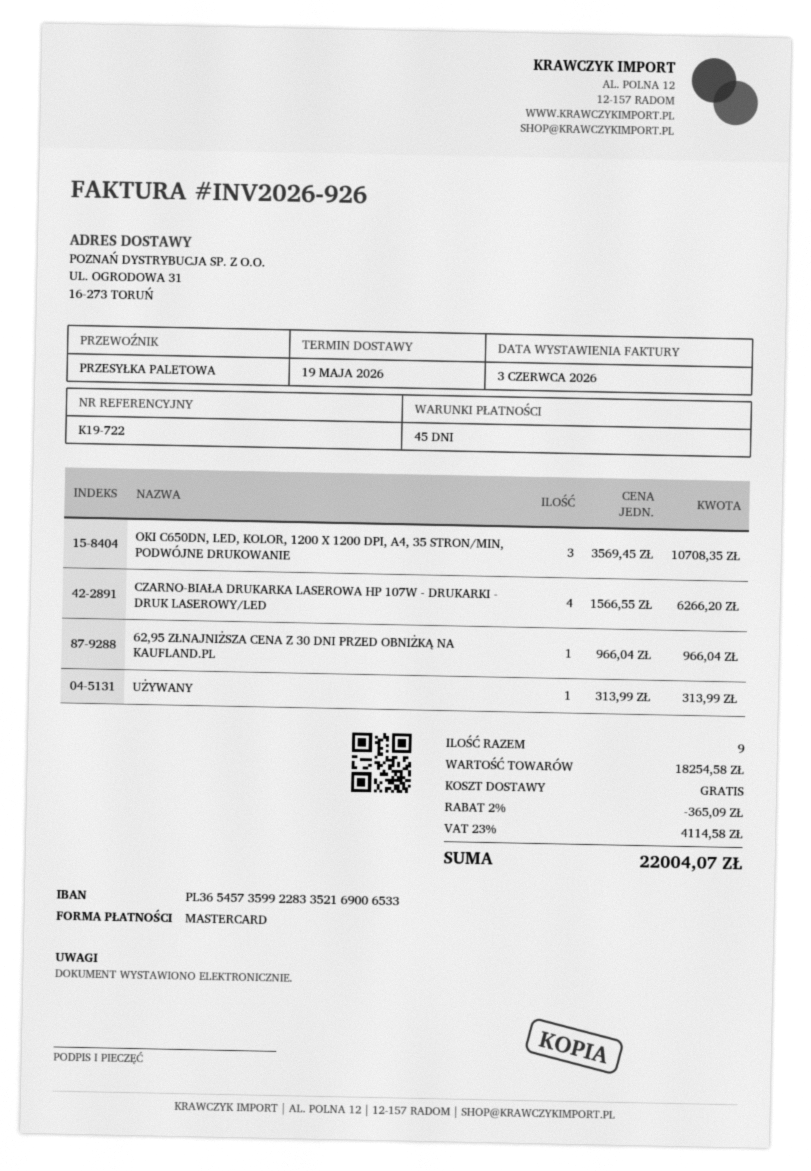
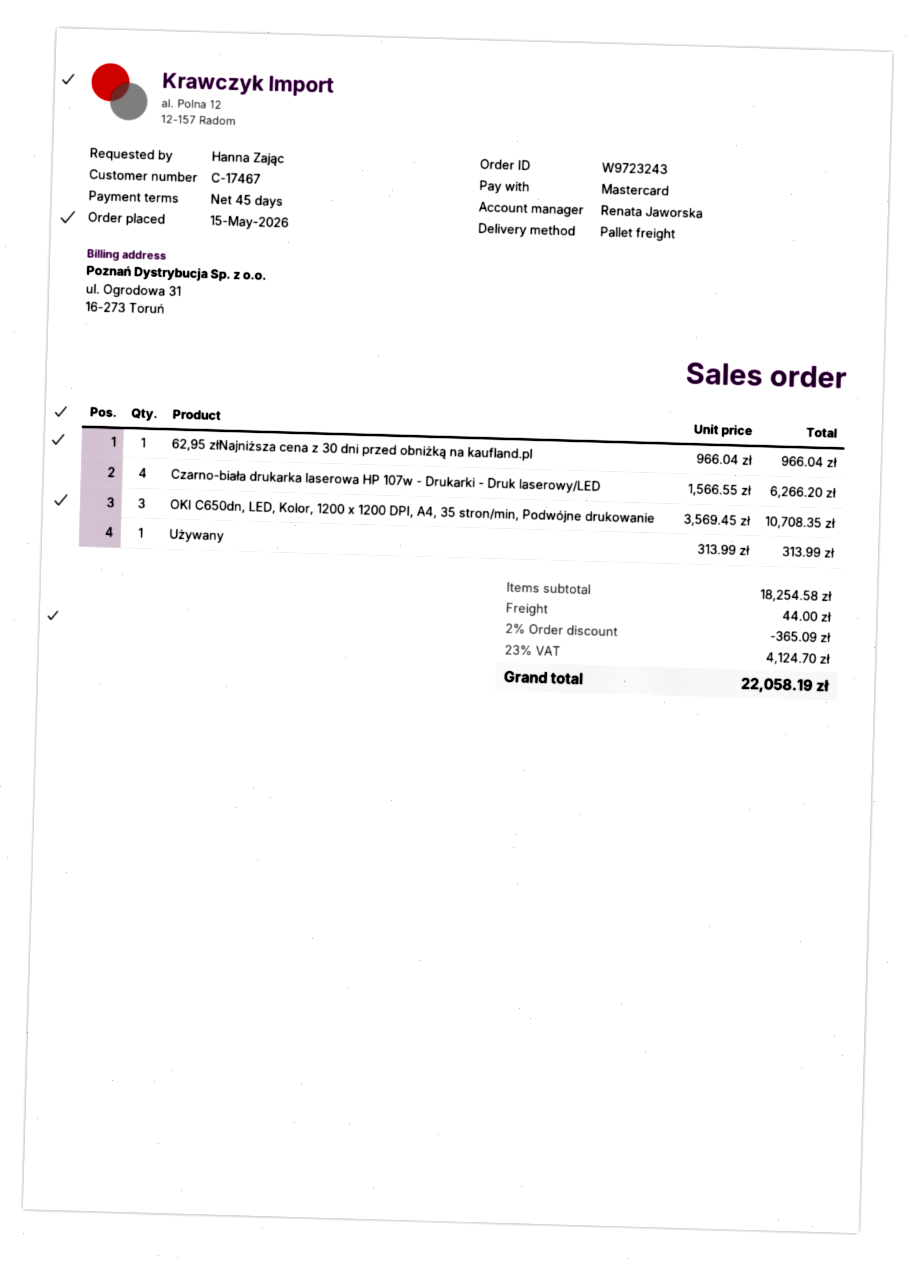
shipping: 0.00 -> 44.00
tax: 23% = 4114.58 -> 23% = 4124.70
total: 22004.07 -> 22058.19

